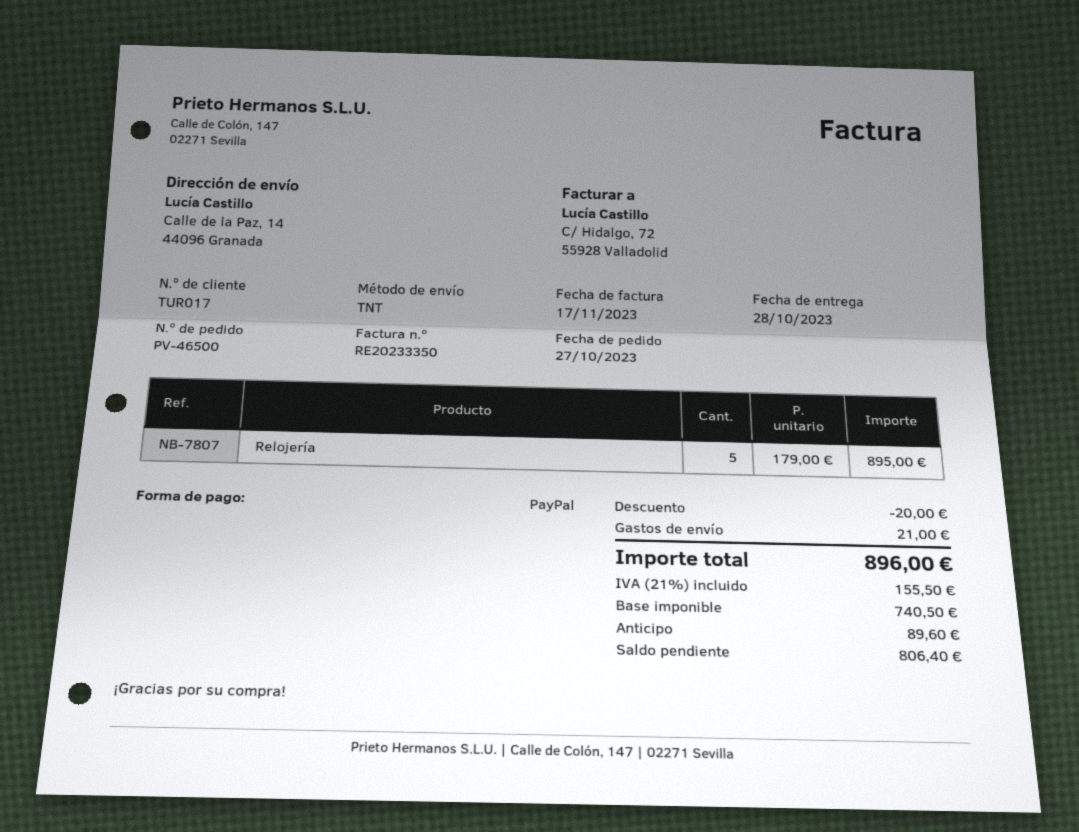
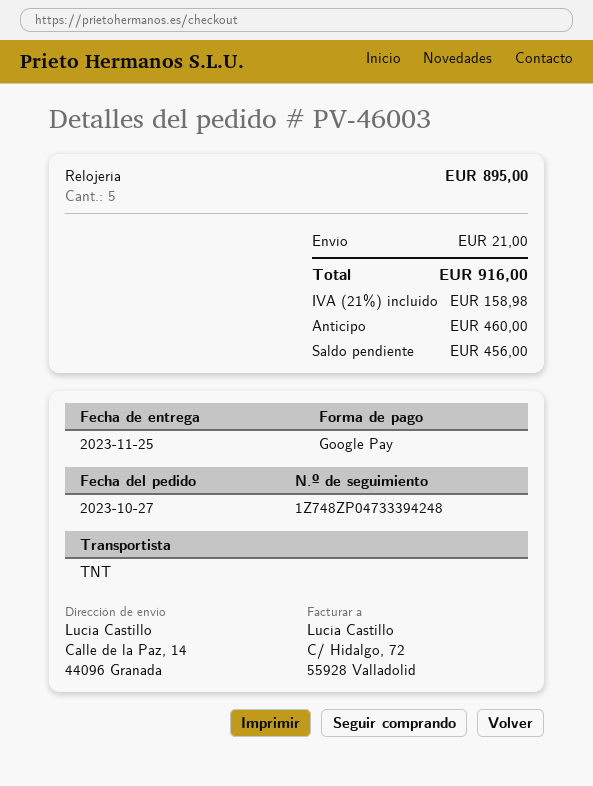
order number: PV-46500 -> PV-46003
delivery date: 2023-10-28 -> 2023-11-25
payment method: PayPal -> Google Pay
discount: 20.00 -> none
tax: 21% = 155.50 -> 21% = 158.98
total: 896.00 -> 916.00
deposit: 89.60 -> 460.00
balance: 806.40 -> 456.00

